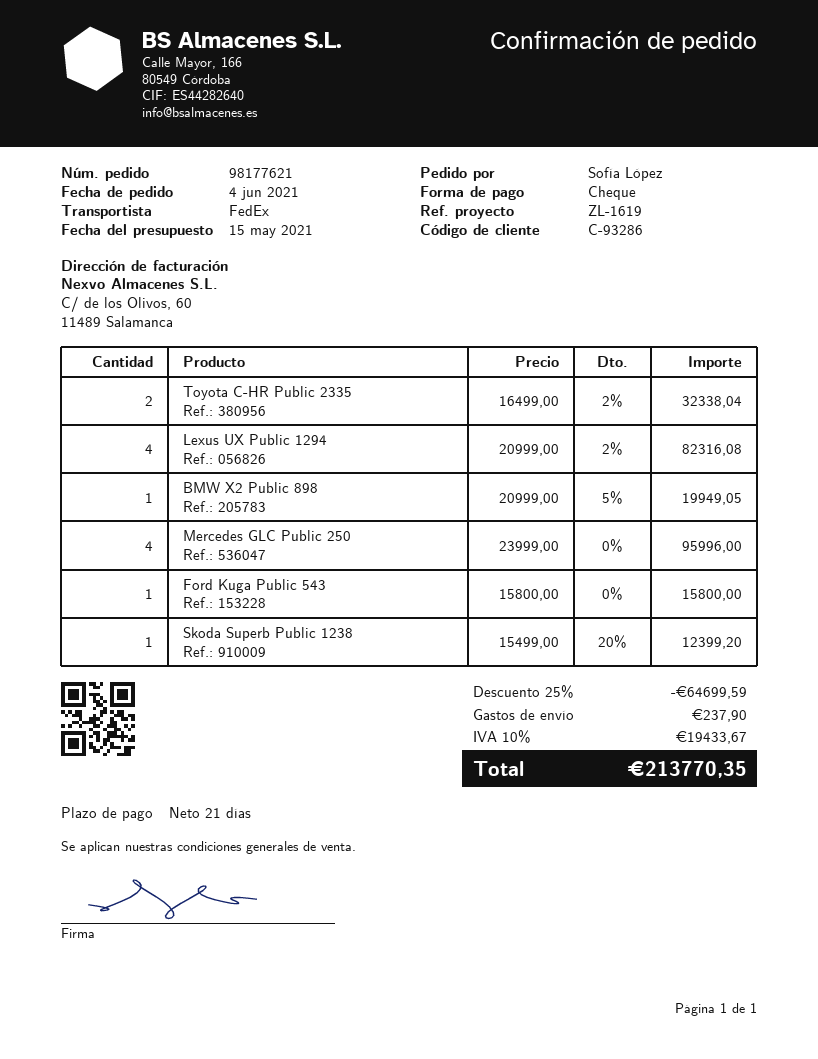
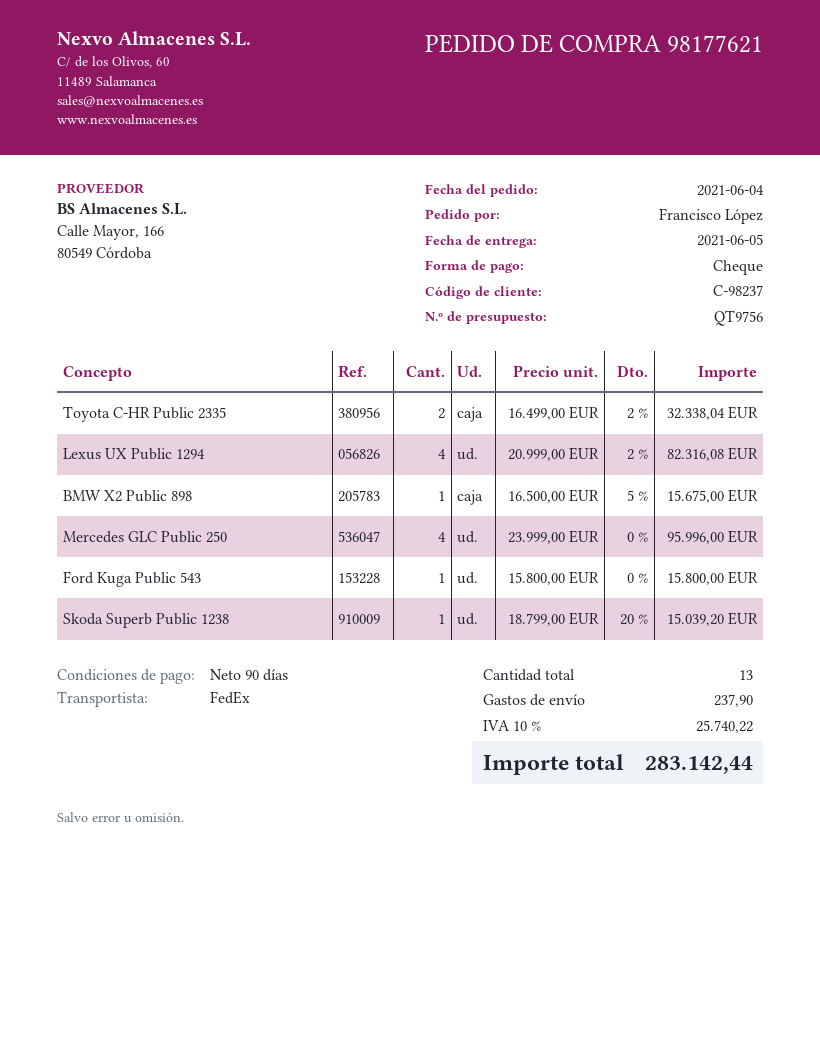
payment terms: 21 days -> 90 days
customer number: C-93286 -> C-98237
ordered by: Sofía López -> Francisco López
BMW X2 Public 898: 1 x 20999.00 - 5% = 19949.05 -> 1 x 16500.00 - 5% = 15675.00
Skoda Superb Public 1238: 1 x 15499.00 - 20% = 12399.20 -> 1 x 18799.00 - 20% = 15039.20
discount: 25% = 64699.59 -> none
tax: 10% = 19433.67 -> 10% = 25740.22
total: 213770.35 -> 283142.44

